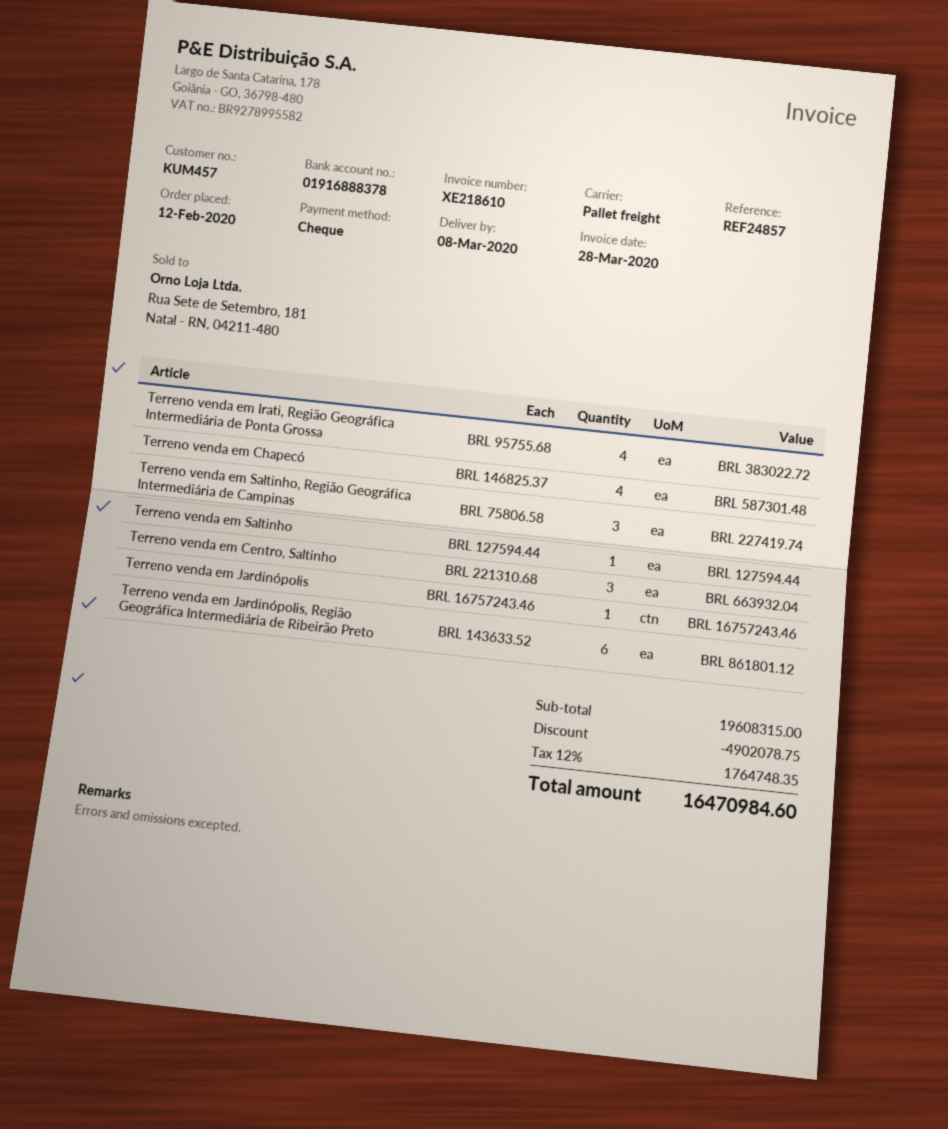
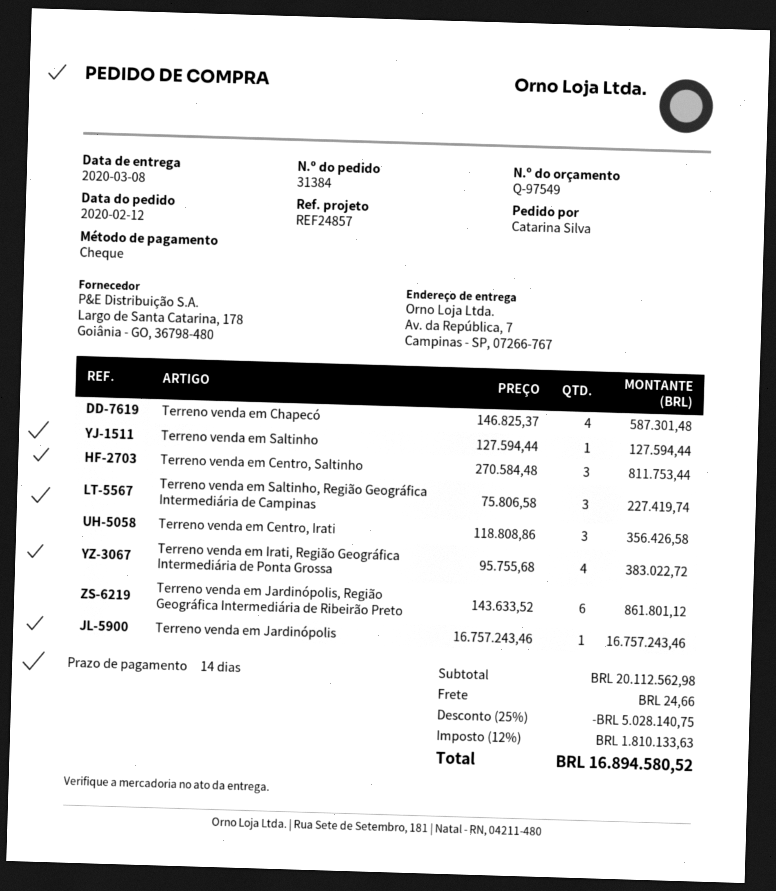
Terreno venda em Centro, Saltinho: 3 x 221310.68 = 663932.04 -> 3 x 270584.48 = 811753.44
Terreno venda em Centro, Irati: none -> 3 x 118808.86 = 356426.58
subtotal: 19608315.00 -> 20112562.98
discount: 4902078.75 -> 5028140.75
shipping: none -> 24.66
tax: 12% = 1764748.35 -> 12% = 1810133.63
total: 16470984.60 -> 16894580.52

